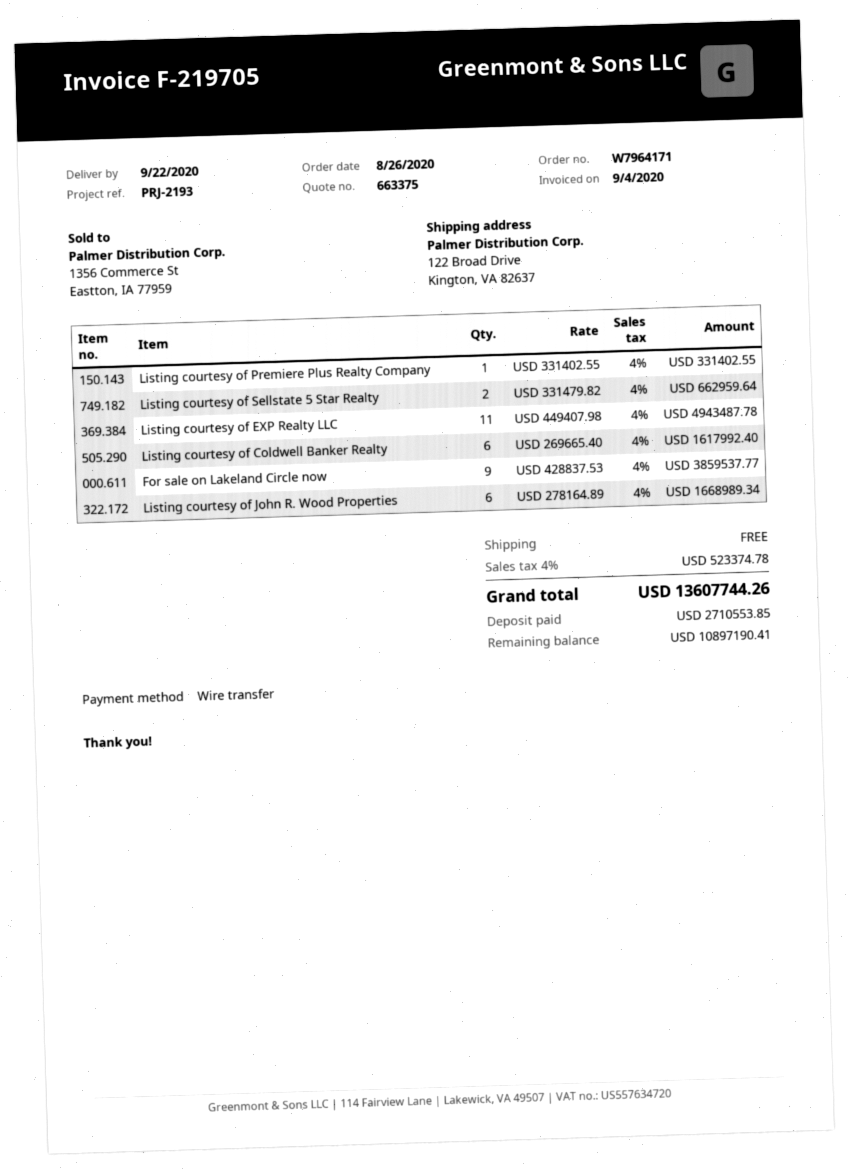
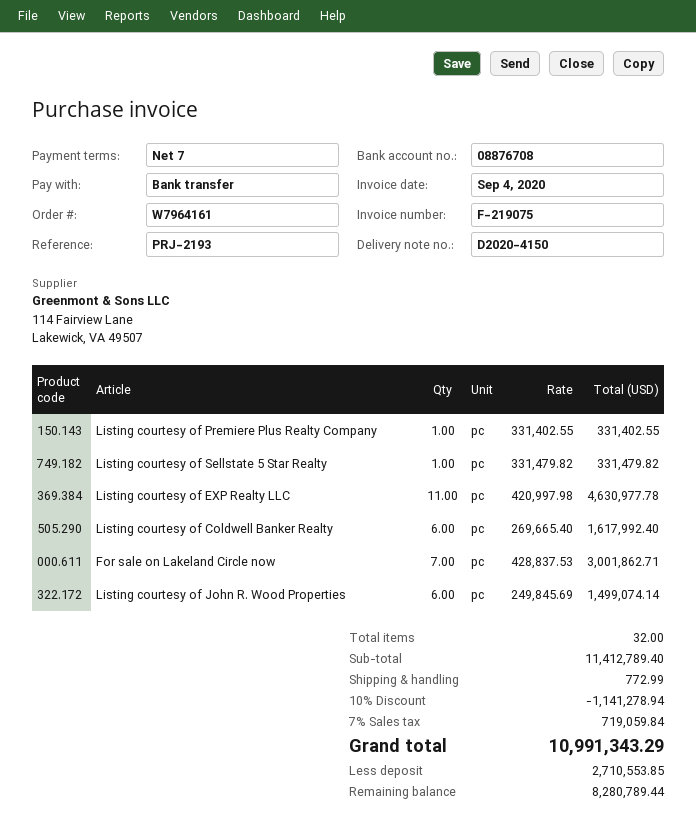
order number: W7964171 -> W7964161
invoice number: F-219705 -> F-219075
Listing courtesy of Sellstate 5 Star Realty: 2 x 331479.82 = 662959.64 -> 1 x 331479.82 = 331479.82
Listing courtesy of EXP Realty LLC: 11 x 449407.98 = 4943487.78 -> 11 x 420997.98 = 4630977.78
For sale on Lakeland Circle now: 9 x 428837.53 = 3859537.77 -> 7 x 428837.53 = 3001862.71
Listing courtesy of John R. Wood Properties: 6 x 278164.89 = 1668989.34 -> 6 x 249845.69 = 1499074.14
discount: none -> 10% = 1141278.94
shipping: 0.00 -> 772.99
tax: 4% = 523374.78 -> 7% = 719059.84
total: 13607744.26 -> 10991343.29
balance: 10897190.41 -> 8280789.44

